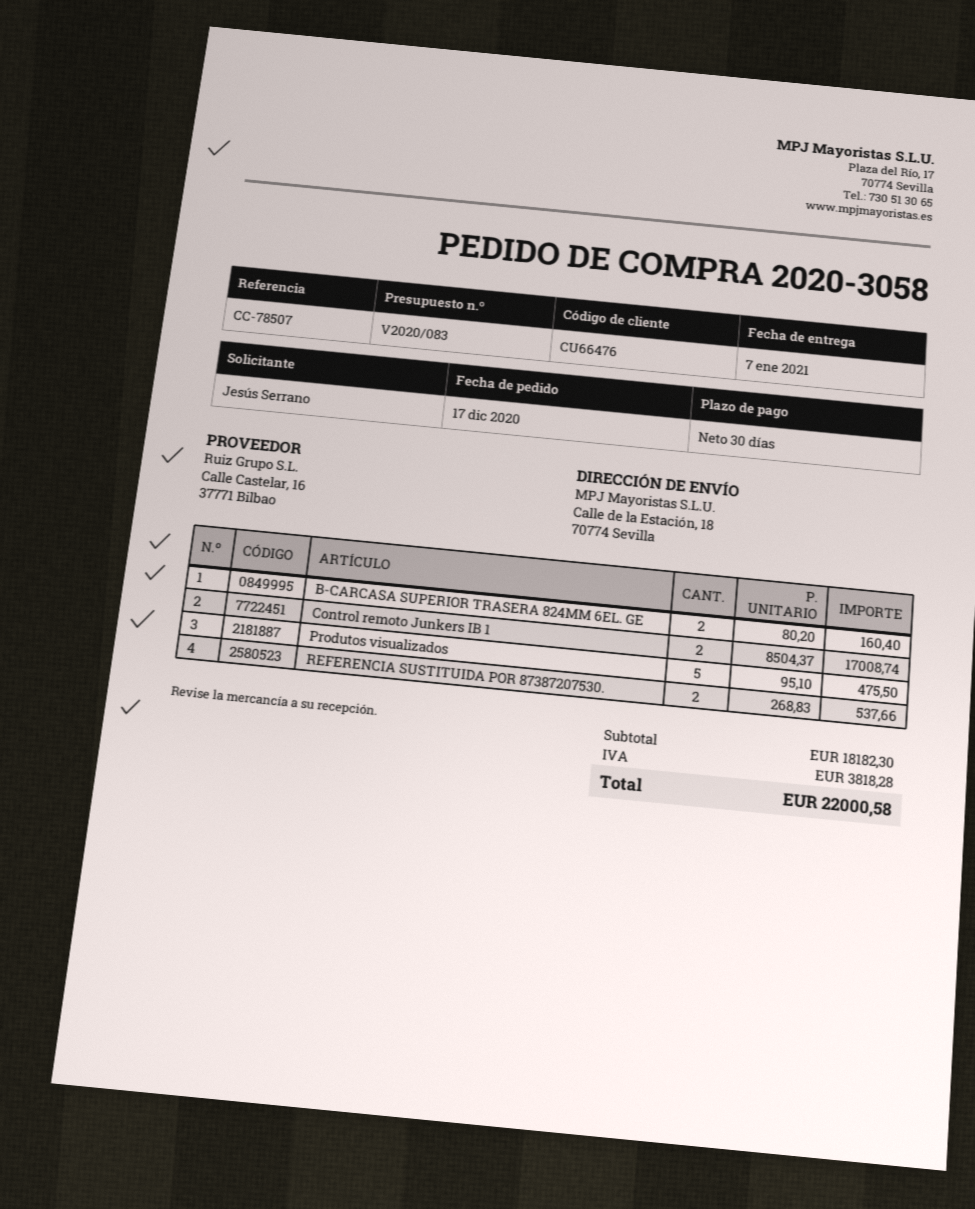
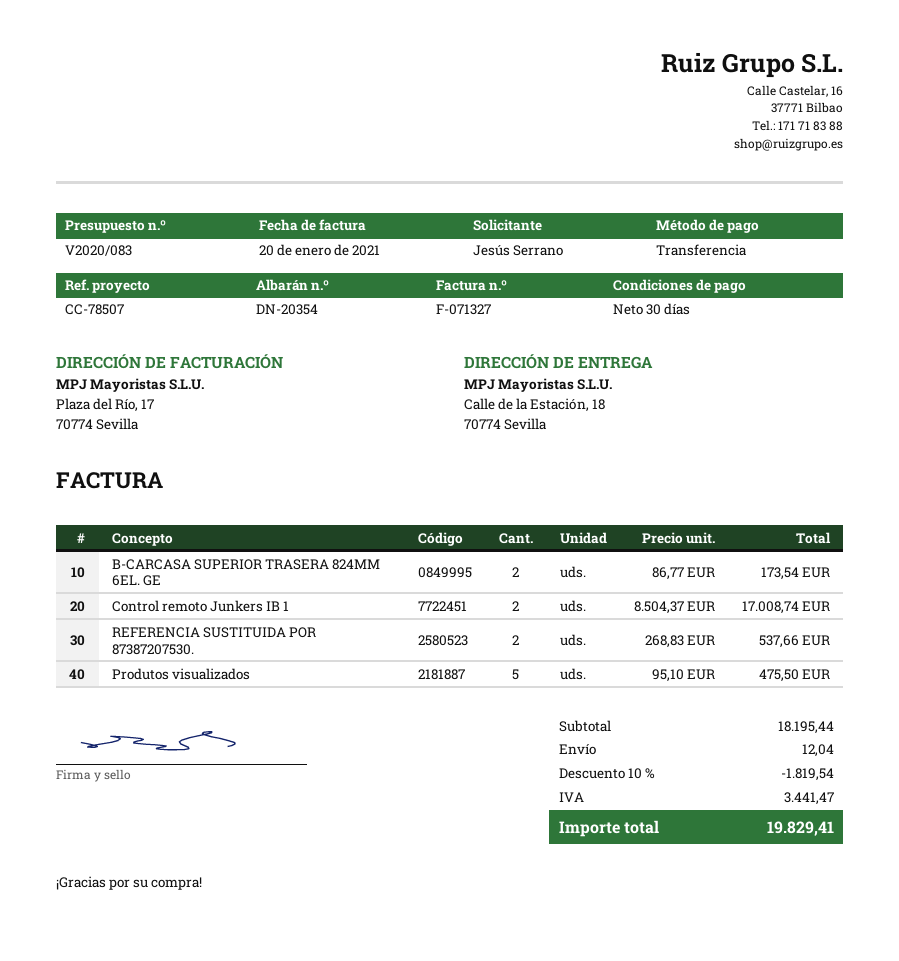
B-CARCASA SUPERIOR TRASERA 824MM 6EL. GE: 2 x 80.20 = 160.40 -> 2 x 86.77 = 173.54
subtotal: 18182.30 -> 18195.44
discount: none -> 10% = 1819.54
shipping: none -> 12.04
tax: 3818.28 -> 3441.47
total: 22000.58 -> 19829.41

